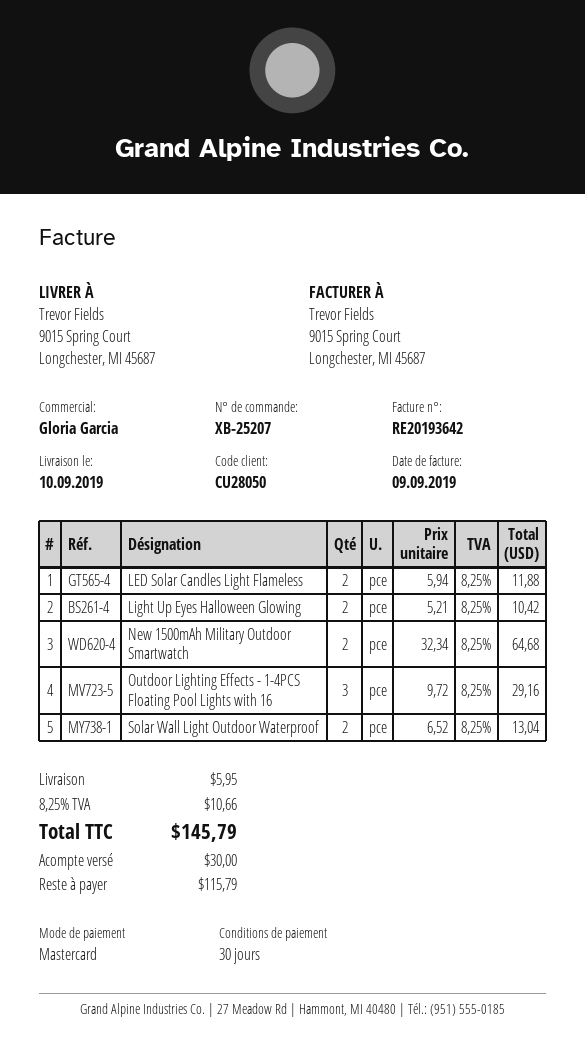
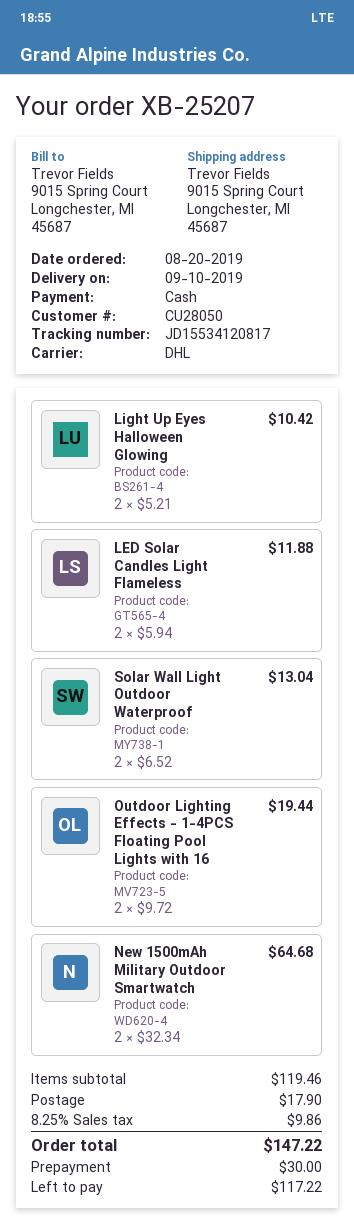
payment method: Mastercard -> cash
Outdoor Lighting Effects - 1-4PCS Floating Pool Lights with 16: 3 x 9.72 = 29.16 -> 2 x 9.72 = 19.44
shipping: 5.95 -> 17.90
tax: 8.25% = 10.66 -> 8.25% = 9.86
total: 145.79 -> 147.22
balance: 115.79 -> 117.22

